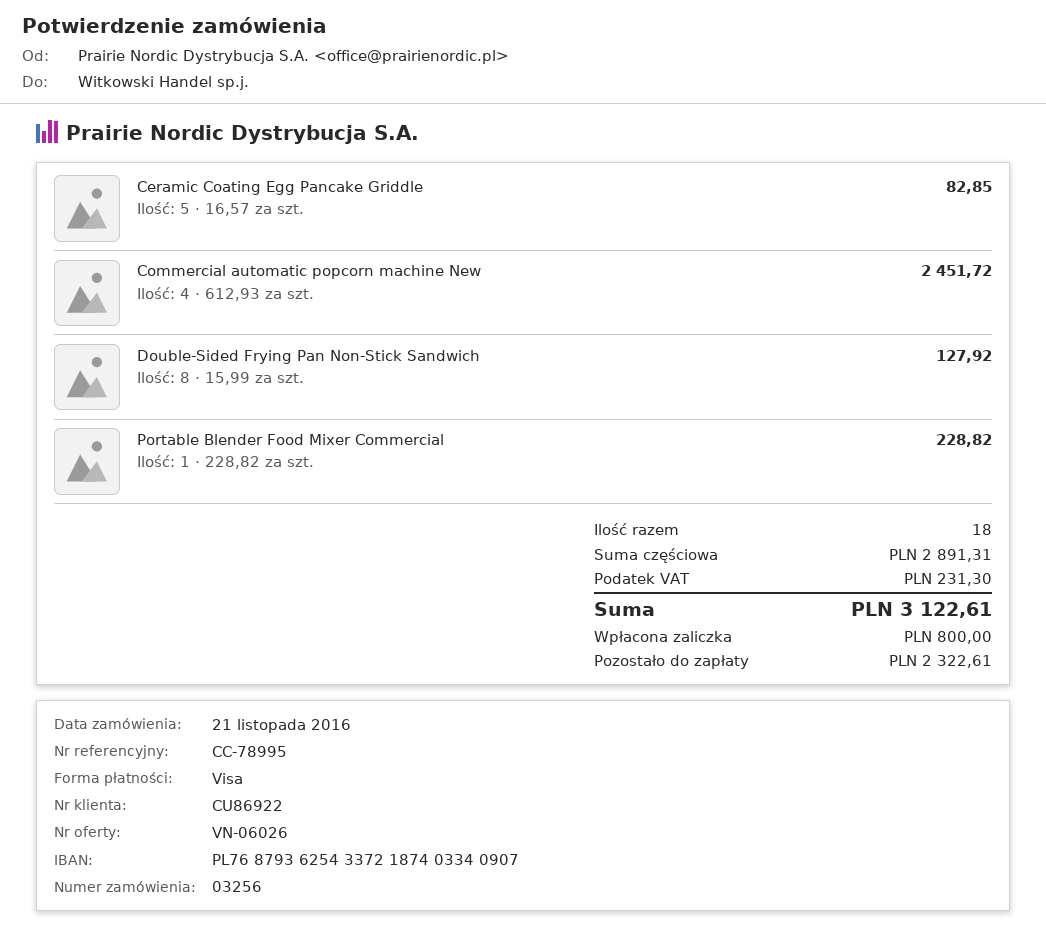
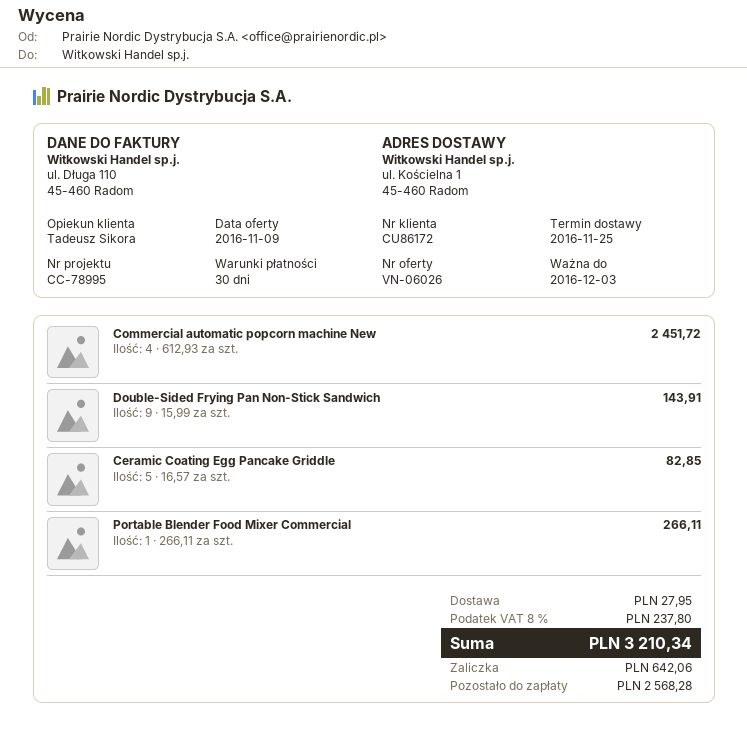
customer number: CU86922 -> CU86172
Double-Sided Frying Pan Non-Stick Sandwich: 8 x 15.99 = 127.92 -> 9 x 15.99 = 143.91
Portable Blender Food Mixer Commercial: 1 x 228.82 = 228.82 -> 1 x 266.11 = 266.11
shipping: none -> 27.95
tax: 231.30 -> 237.80
total: 3122.61 -> 3210.34
deposit: 800.00 -> 642.06
balance: 2322.61 -> 2568.28

